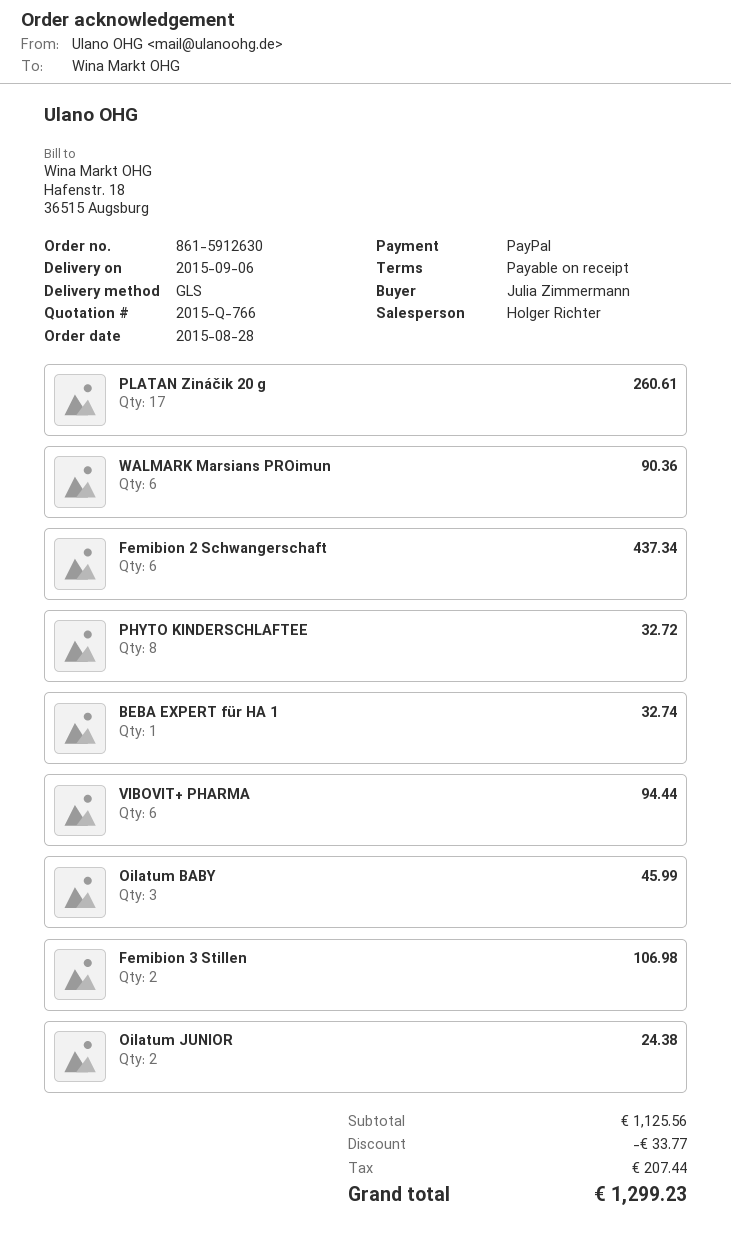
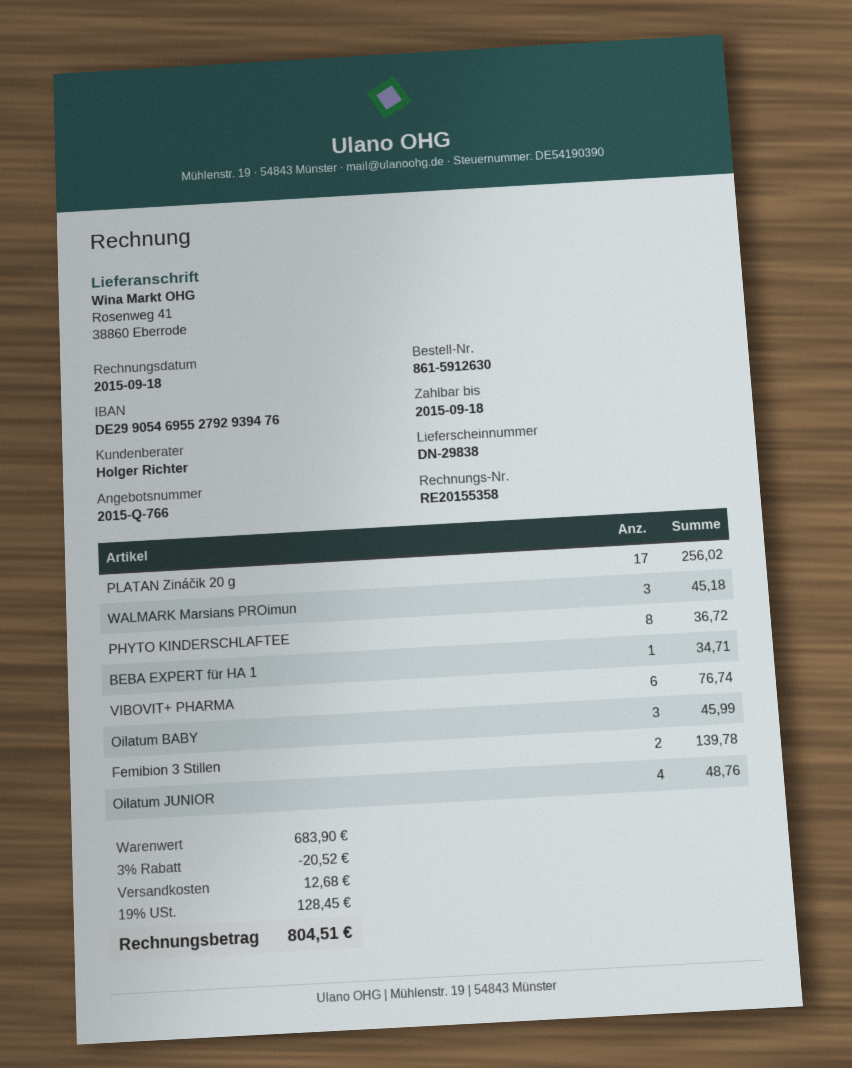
PLATAN Zináčik 20 g: 17 for 260.61 -> 17 for 256.02
WALMARK Marsians PROimun: 6 for 90.36 -> 3 for 45.18
Femibion 2 Schwangerschaft: 6 for 437.34 -> none
PHYTO KINDERSCHLAFTEE: 8 for 32.72 -> 8 for 36.72
BEBA EXPERT für HA 1: 1 for 32.74 -> 1 for 34.71
VIBOVIT+ PHARMA: 6 for 94.44 -> 6 for 76.74
Femibion 3 Stillen: 2 for 106.98 -> 2 for 139.78
Oilatum JUNIOR: 2 for 24.38 -> 4 for 48.76
subtotal: 1125.56 -> 683.90
discount: 33.77 -> 20.52
shipping: none -> 12.68
tax: 207.44 -> 128.45
total: 1299.23 -> 804.51

